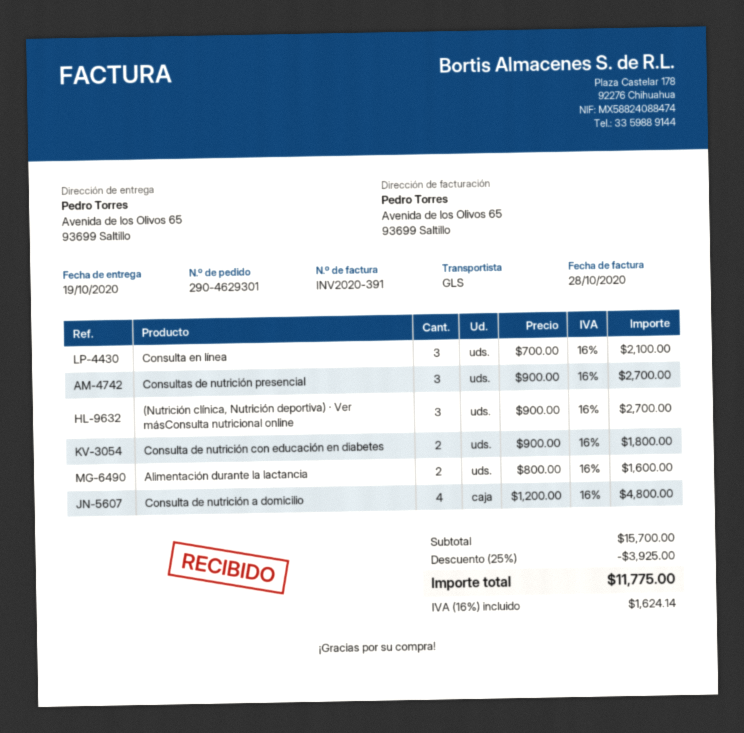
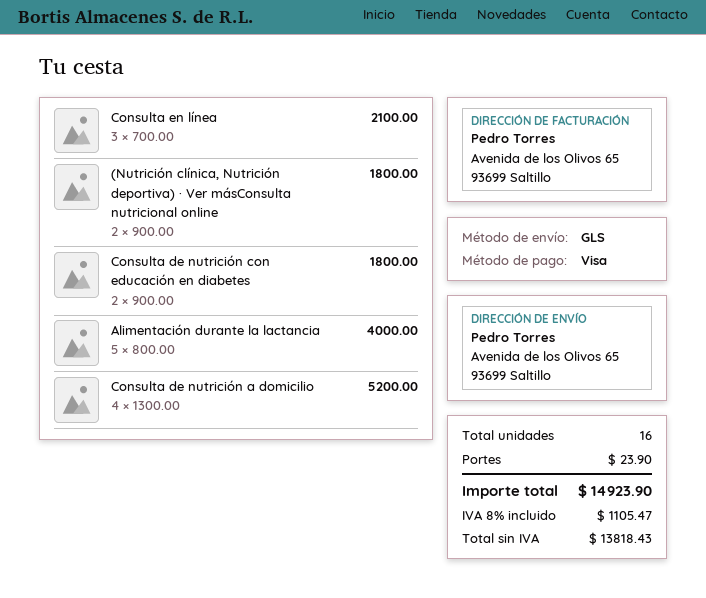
Consultas de nutrición presencial: 3 x 900.00 = 2700.00 -> none
(Nutrición clínica, Nutrición deportiva) · Ver másConsulta nutricional online: 3 x 900.00 = 2700.00 -> 2 x 900.00 = 1800.00
Alimentación durante la lactancia: 2 x 800.00 = 1600.00 -> 5 x 800.00 = 4000.00
Consulta de nutrición a domicilio: 4 x 1200.00 = 4800.00 -> 4 x 1300.00 = 5200.00
discount: 25% = 3925.00 -> none
shipping: none -> 23.90
tax: 16% = 1624.14 -> 8% = 1105.47
total: 11775.00 -> 14923.90

